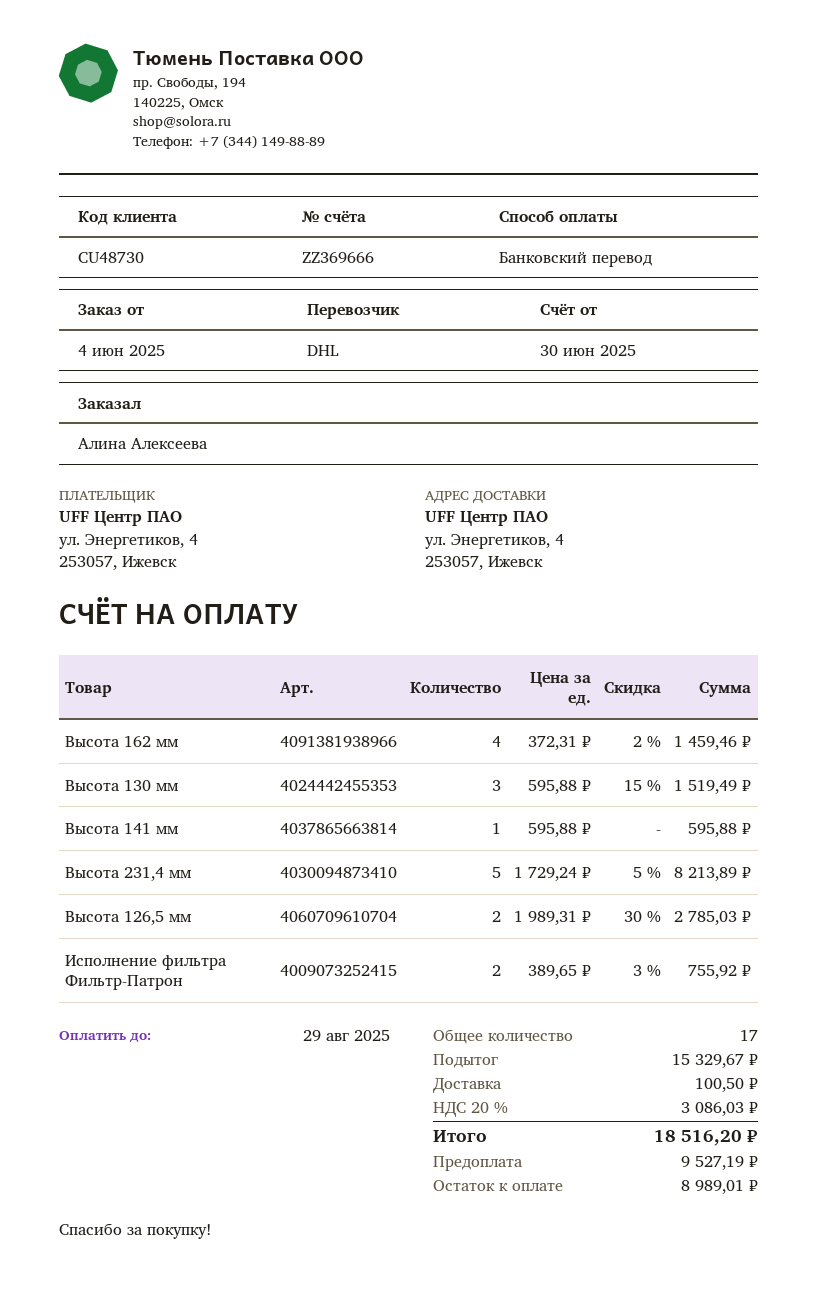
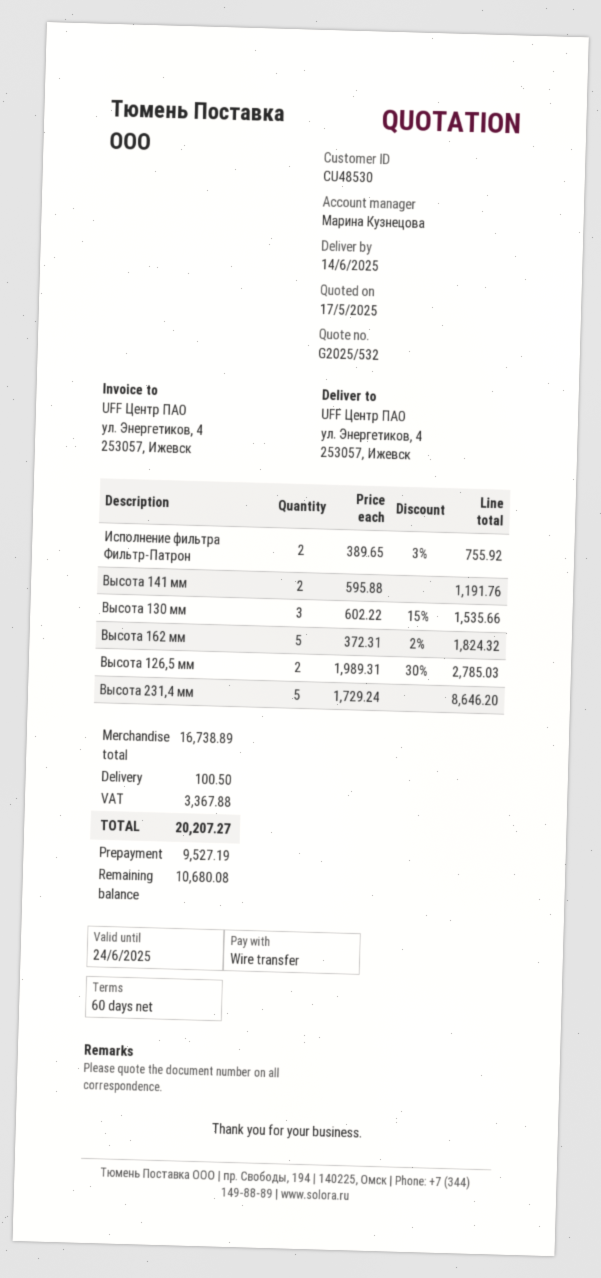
customer number: CU48730 -> CU48530
Высота 162 мм: 4 x 372.31 - 2% = 1459.46 -> 5 x 372.31 - 2% = 1824.32
Высота 130 мм: 3 x 595.88 - 15% = 1519.49 -> 3 x 602.22 - 15% = 1535.66
Высота 141 мм: 1 x 595.88 = 595.88 -> 2 x 595.88 = 1191.76
Высота 231,4 мм: 5 x 1729.24 - 5% = 8213.89 -> 5 x 1729.24 = 8646.20
subtotal: 15329.67 -> 16738.89
tax: 3086.03 -> 3367.88
total: 18516.20 -> 20207.27
balance: 8989.01 -> 10680.08

